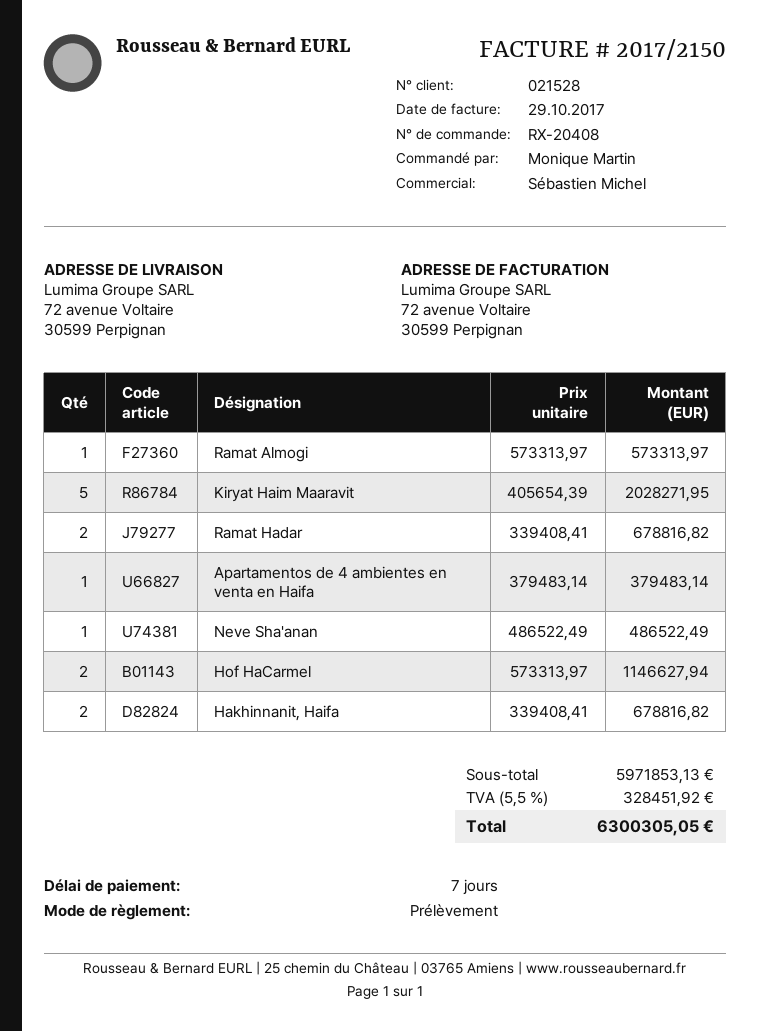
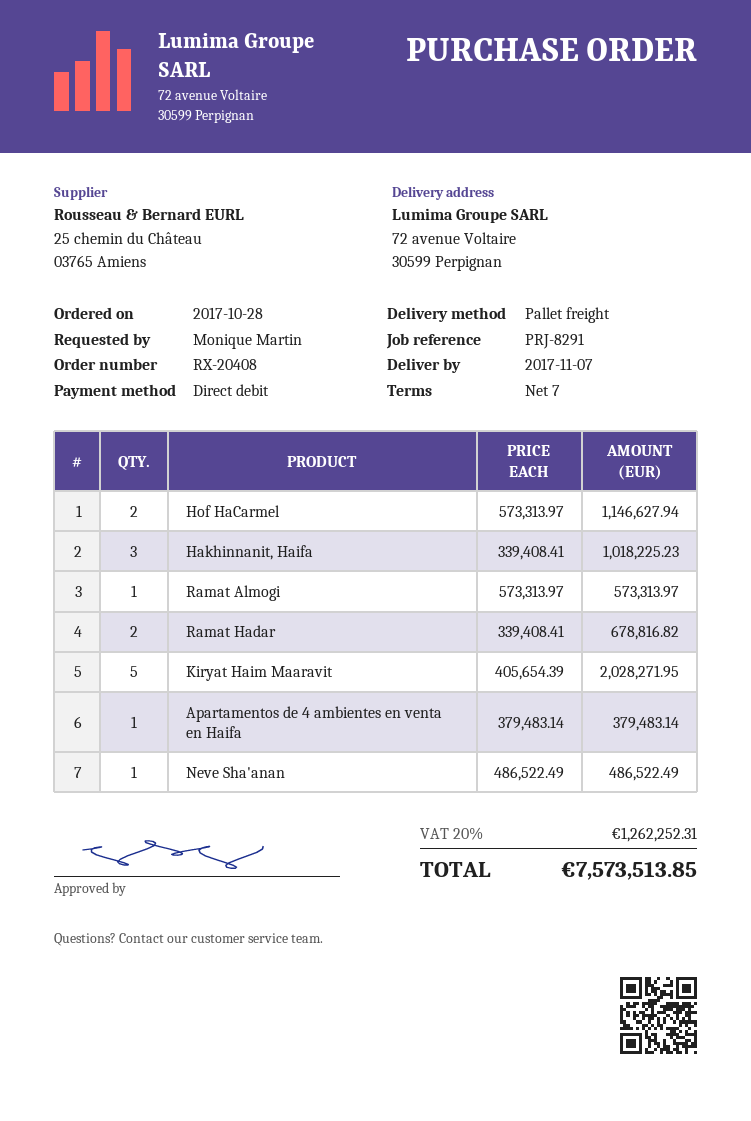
Hakhinnanit, Haifa: 2 x 339408.41 = 678816.82 -> 3 x 339408.41 = 1018225.23
tax: 5.5% = 328451.92 -> 20% = 1262252.31
total: 6300305.05 -> 7573513.85

